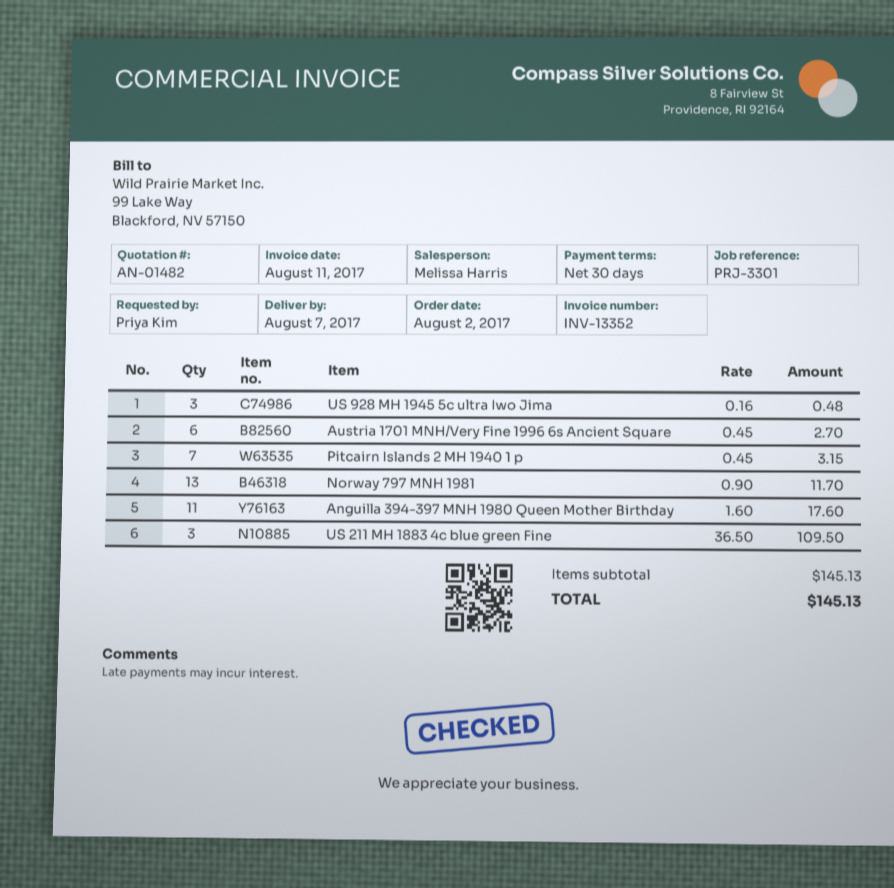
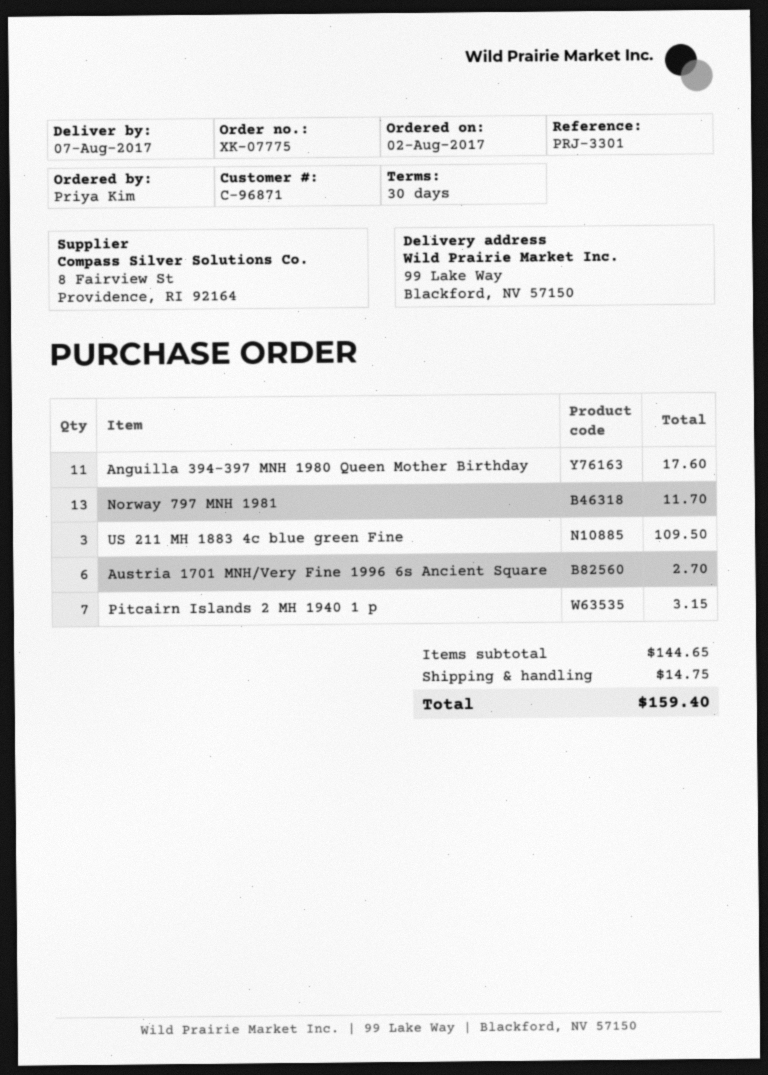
US 928 MH 1945 5c ultra Iwo Jima: 3 for 0.48 -> none
subtotal: 145.13 -> 144.65
shipping: none -> 14.75
total: 145.13 -> 159.40

